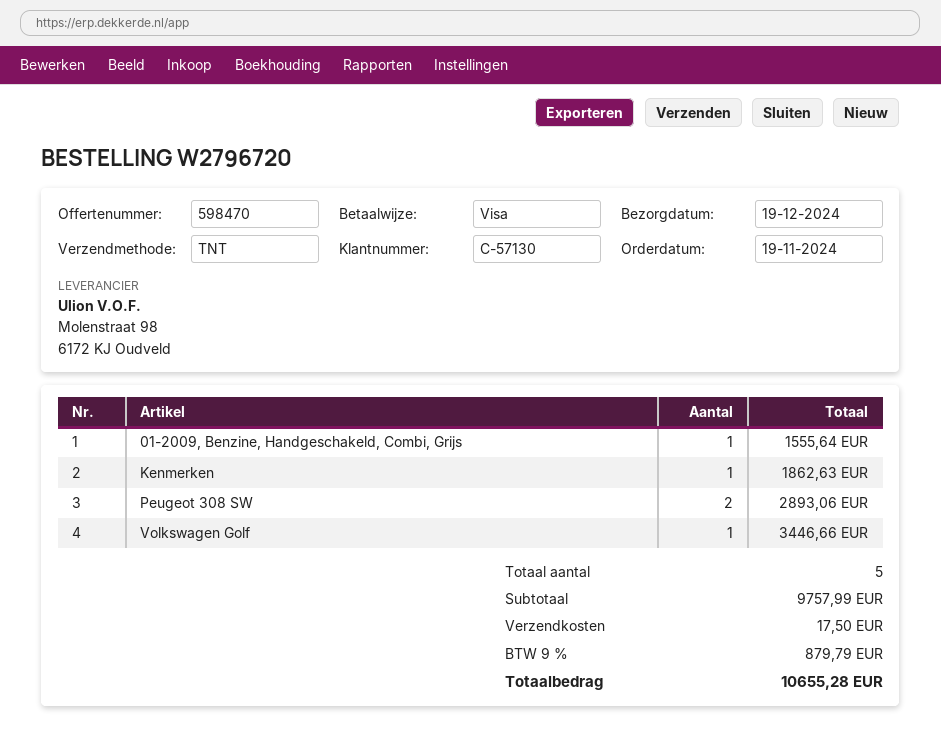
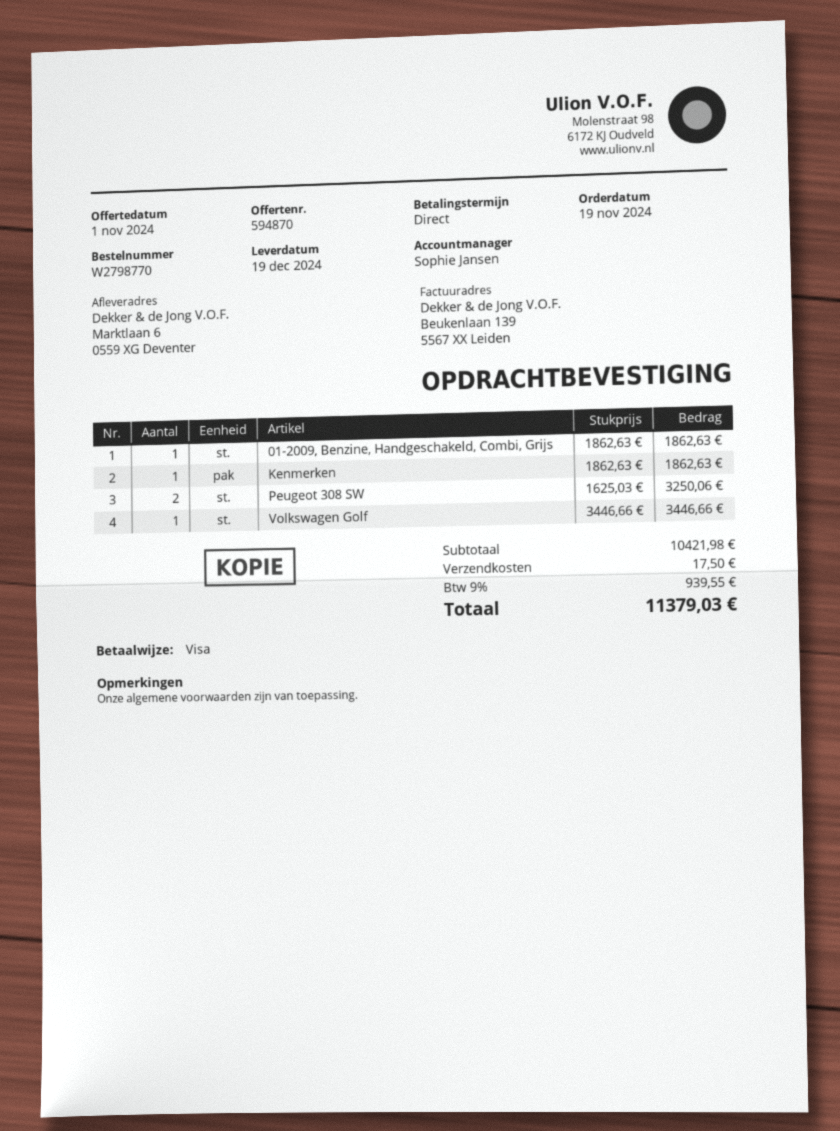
quote number: 598470 -> 594870
order number: W2796720 -> W2798770
01-2009, Benzine, Handgeschakeld, Combi, Grijs: 1 for 1555.64 -> 1 for 1862.63
Peugeot 308 SW: 2 for 2893.06 -> 2 for 3250.06
subtotal: 9757.99 -> 10421.98
tax: 9% = 879.79 -> 9% = 939.55
total: 10655.28 -> 11379.03

